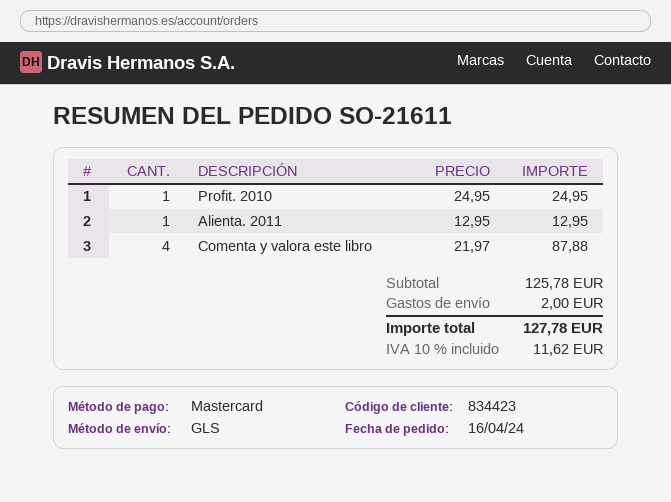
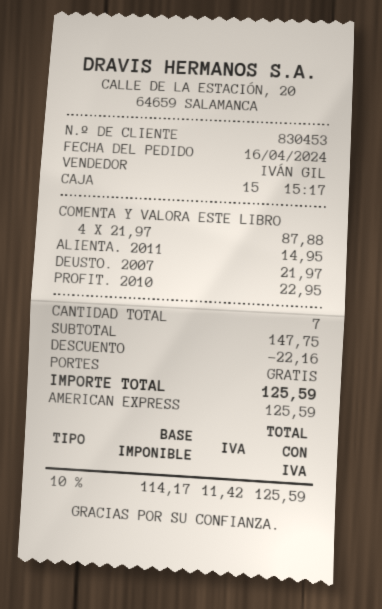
customer number: 834423 -> 830453
payment method: Mastercard -> American Express
Profit. 2010: 1 x 24.95 = 24.95 -> 1 x 22.95 = 22.95
Alienta. 2011: 1 x 12.95 = 12.95 -> 1 x 14.95 = 14.95
DEUSTO. 2007: none -> 1 x 21.97 = 21.97
subtotal: 125.78 -> 147.75
discount: none -> 22.16
shipping: 2.00 -> 0.00
tax: 10% = 11.62 -> 10% = 11.42
total: 127.78 -> 125.59

